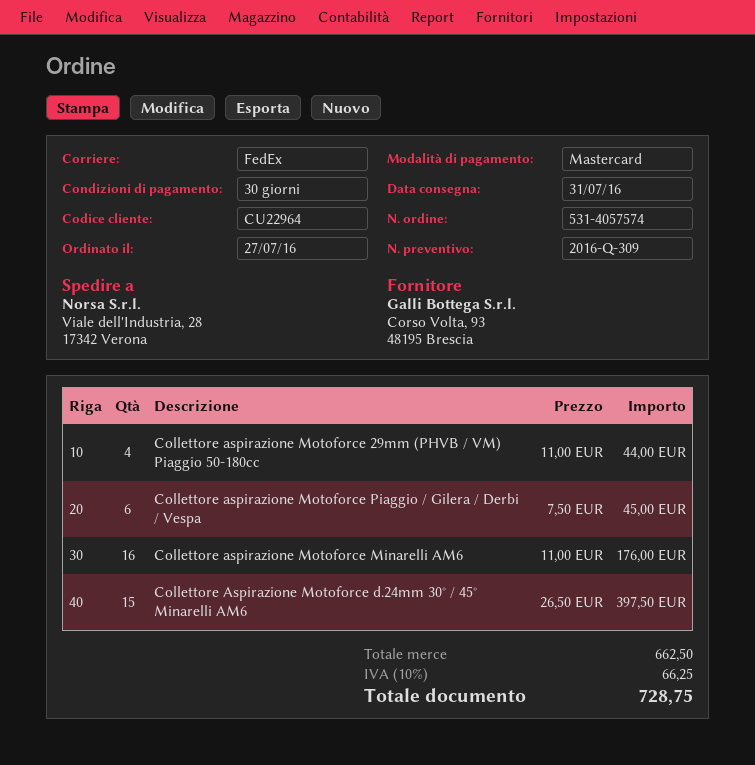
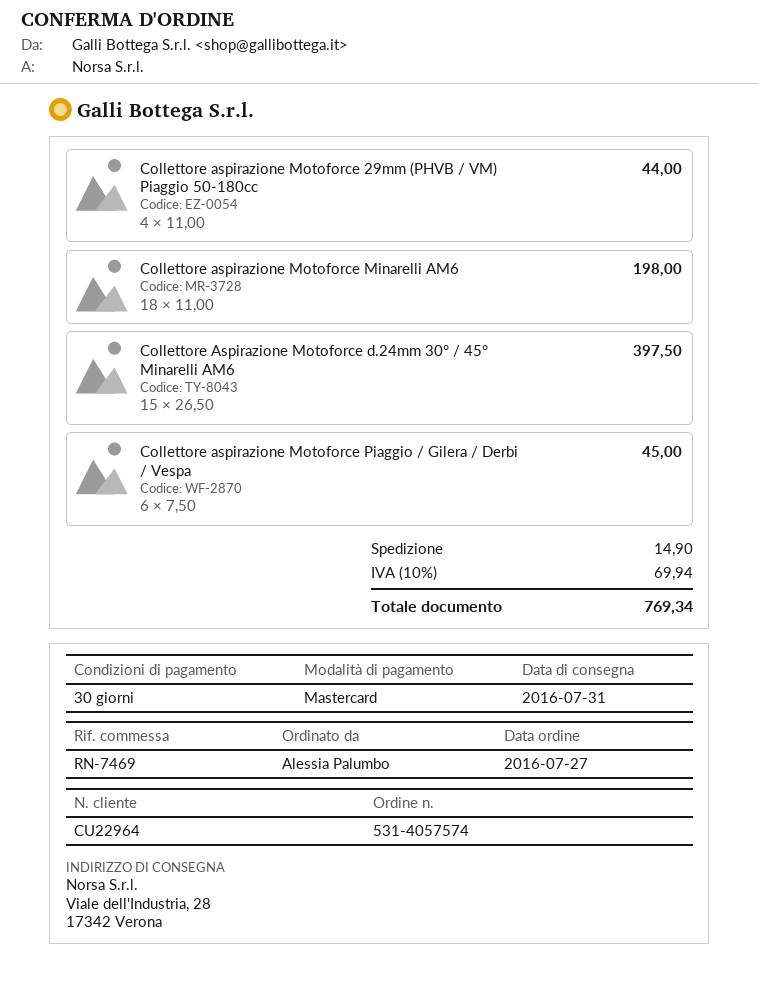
Collettore aspirazione Motoforce Minarelli AM6: 16 x 11.00 = 176.00 -> 18 x 11.00 = 198.00
shipping: none -> 14.90
tax: 10% = 66.25 -> 10% = 69.94
total: 728.75 -> 769.34

